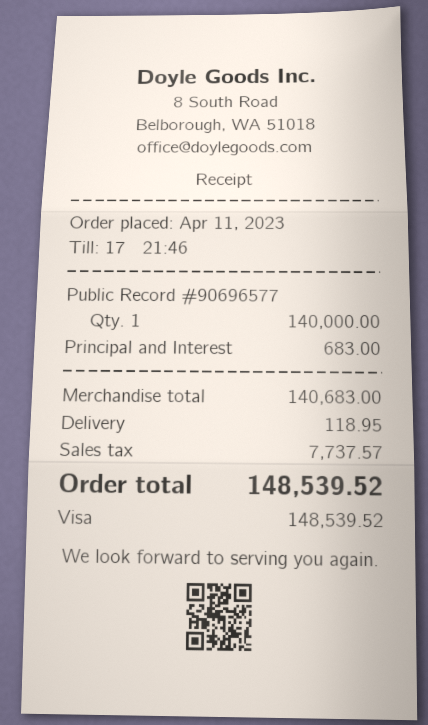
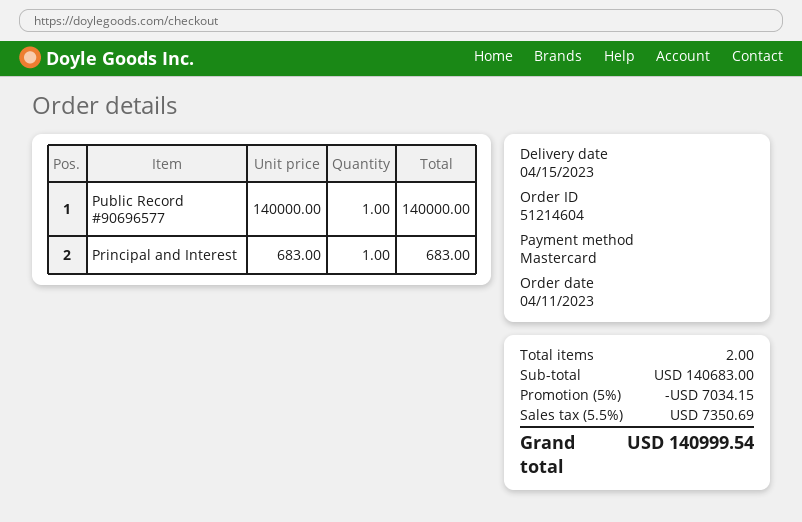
payment method: Visa -> Mastercard
discount: none -> 5% = 7034.15
shipping: 118.95 -> none
tax: 7737.57 -> 7350.69
total: 148539.52 -> 140999.54

